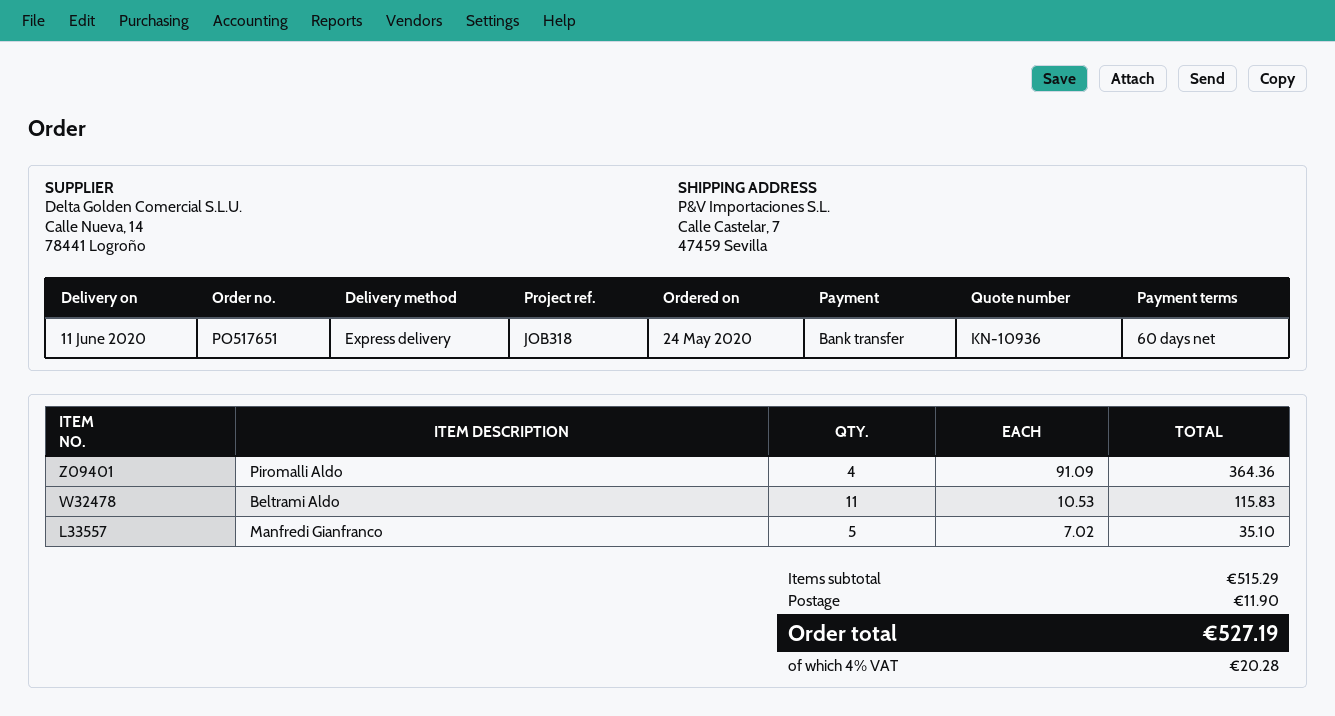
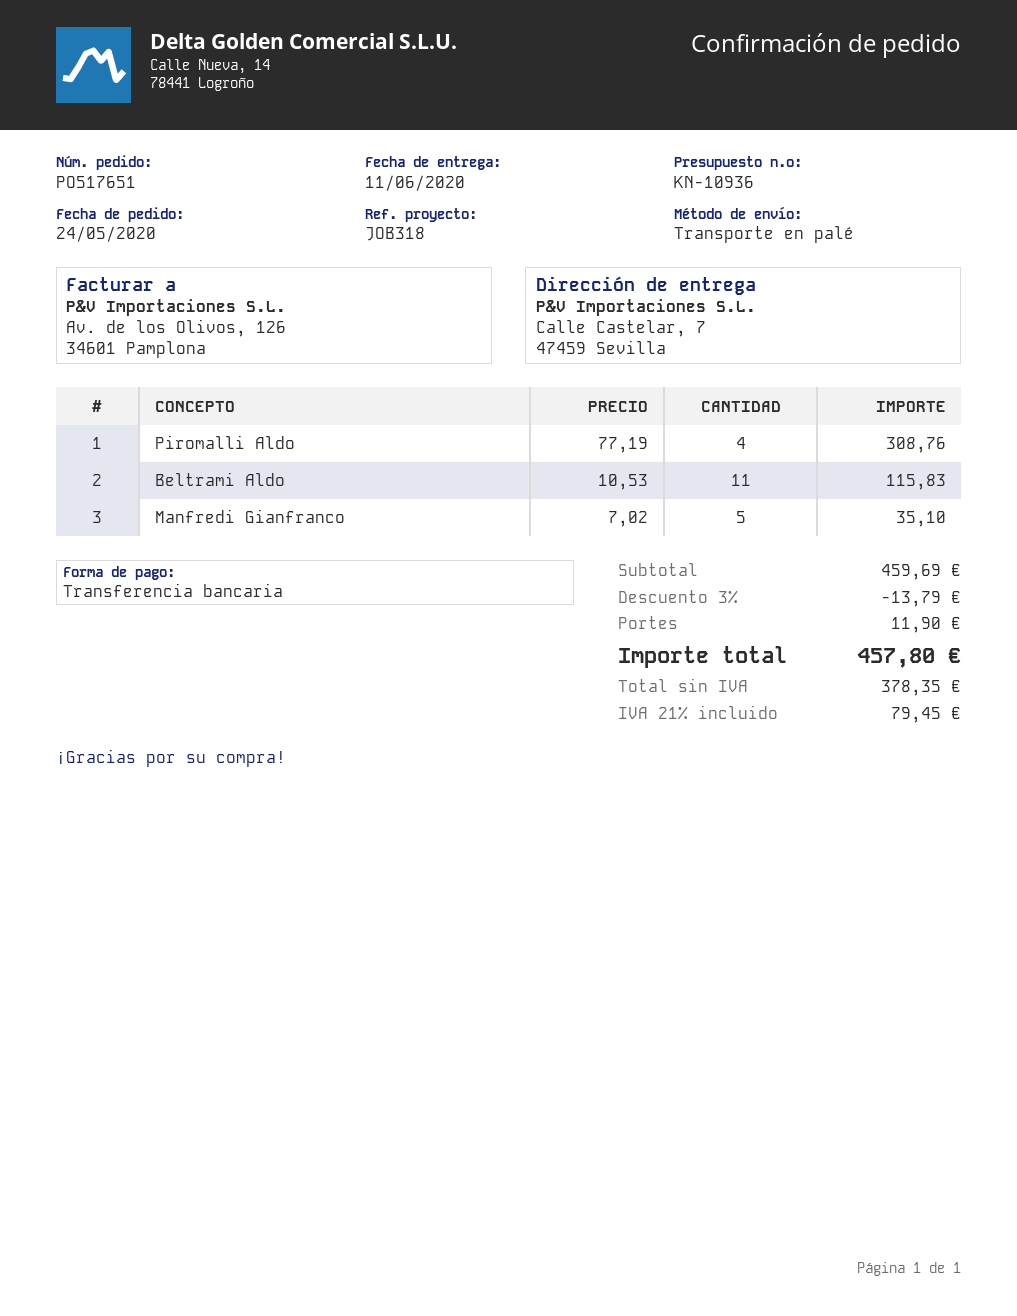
shipping method: express -> pallet freight
Piromalli Aldo: 4 x 91.09 = 364.36 -> 4 x 77.19 = 308.76
subtotal: 515.29 -> 459.69
discount: none -> 3% = 13.79
tax: 4% = 20.28 -> 21% = 79.45
total: 527.19 -> 457.80

